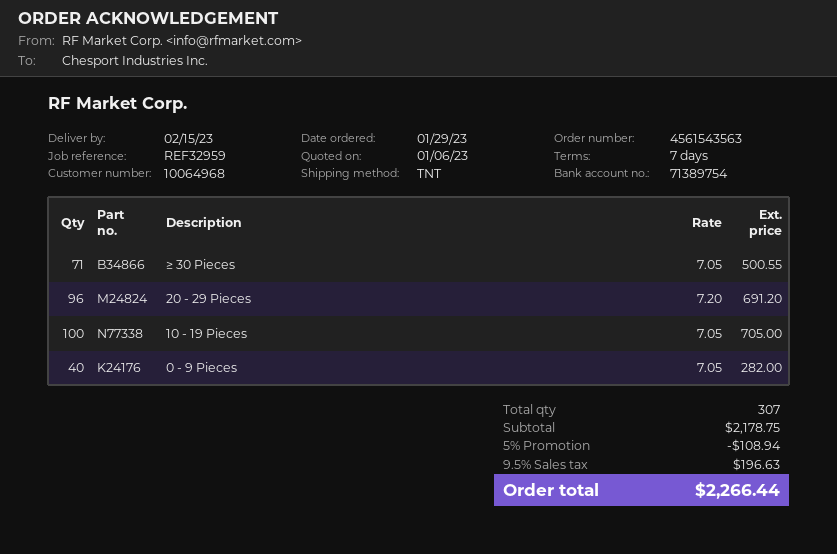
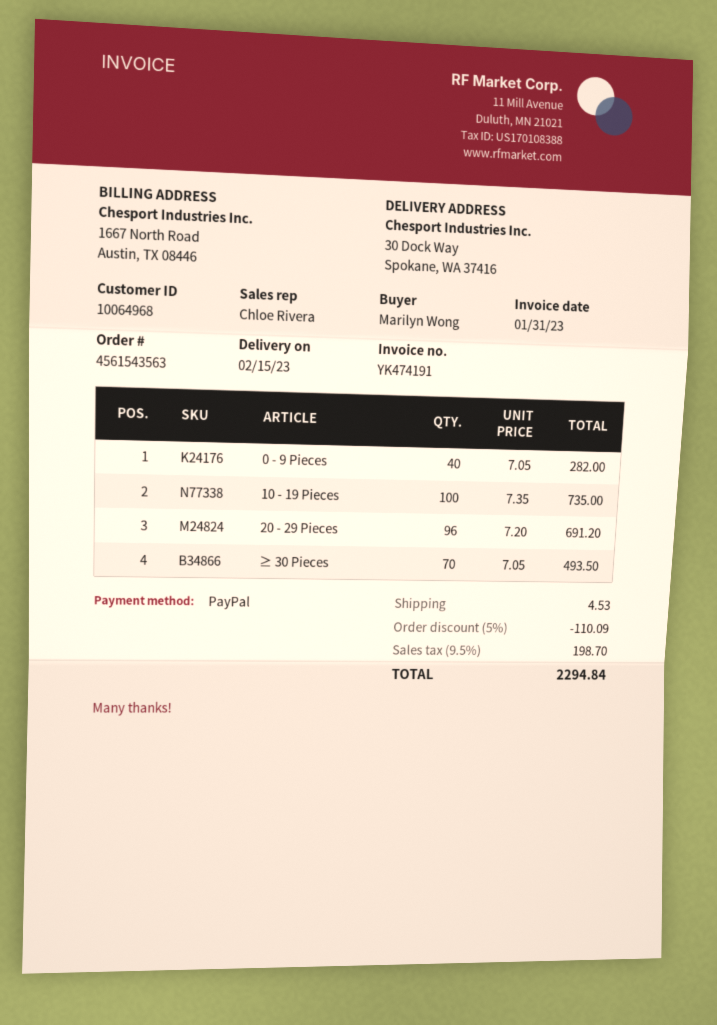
≥ 30 Pieces: 71 x 7.05 = 500.55 -> 70 x 7.05 = 493.50
10 - 19 Pieces: 100 x 7.05 = 705.00 -> 100 x 7.35 = 735.00
discount: 5% = 108.94 -> 5% = 110.09
shipping: none -> 4.53
tax: 9.5% = 196.63 -> 9.5% = 198.70
total: 2266.44 -> 2294.84

